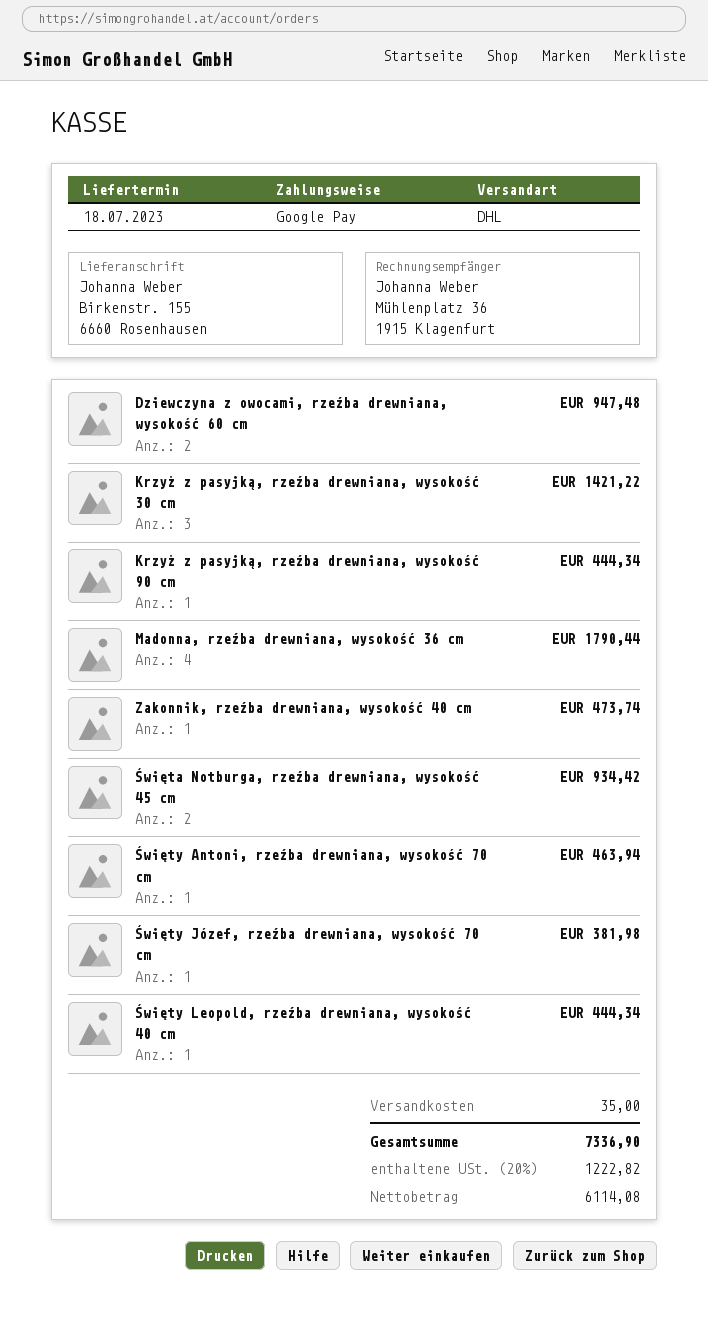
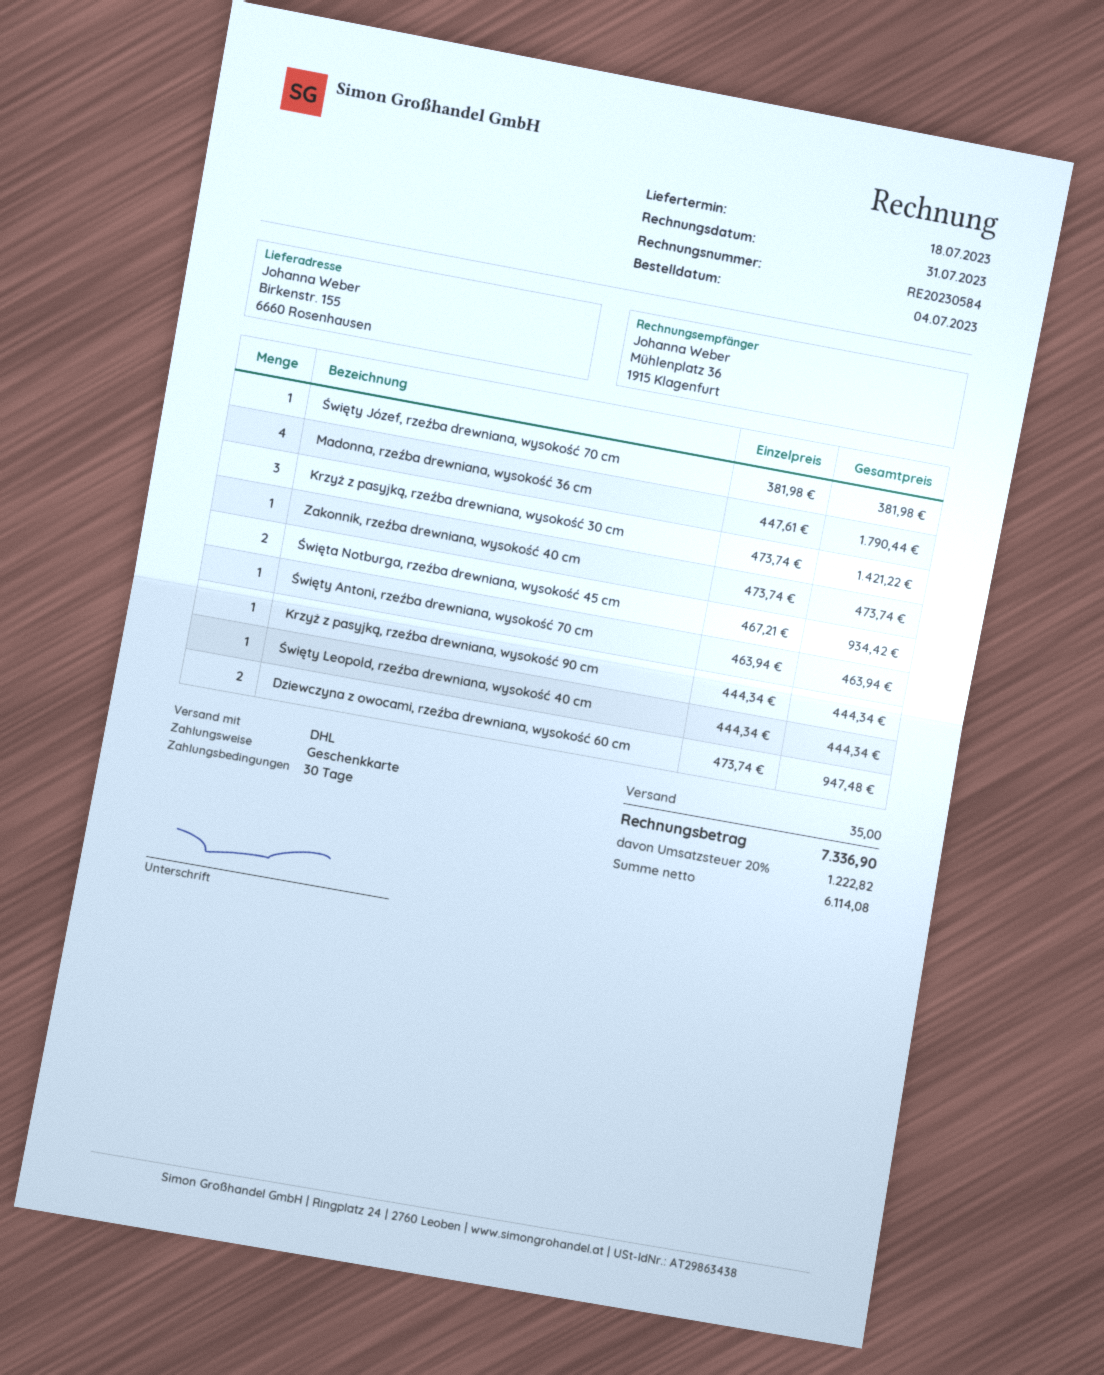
payment method: Google Pay -> gift card

